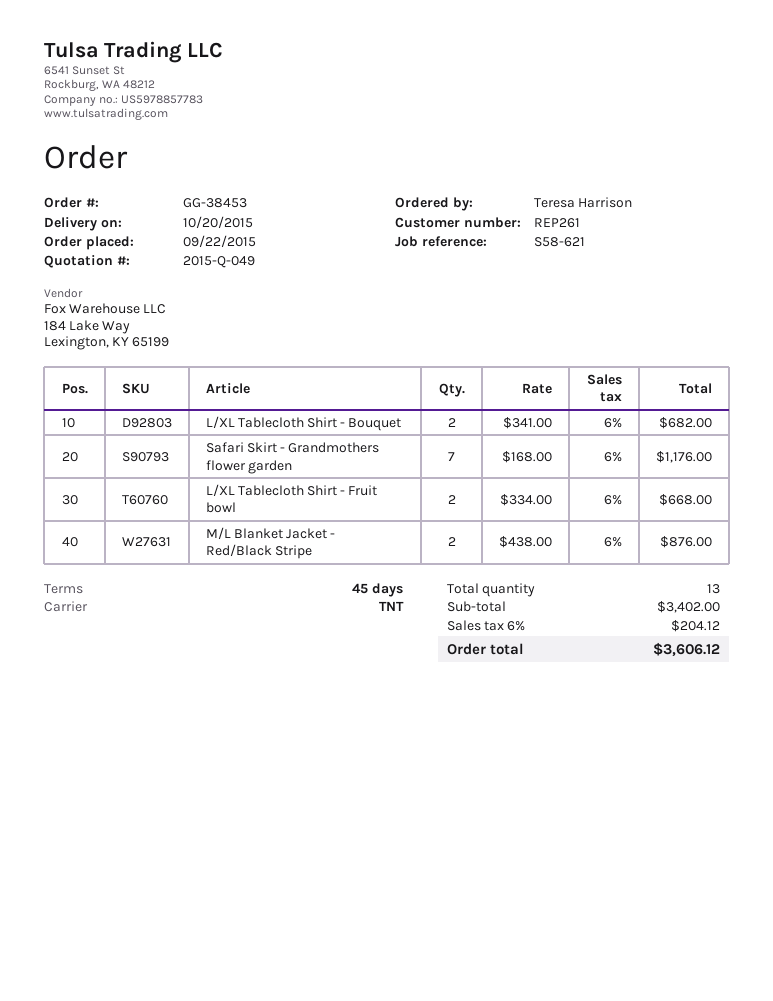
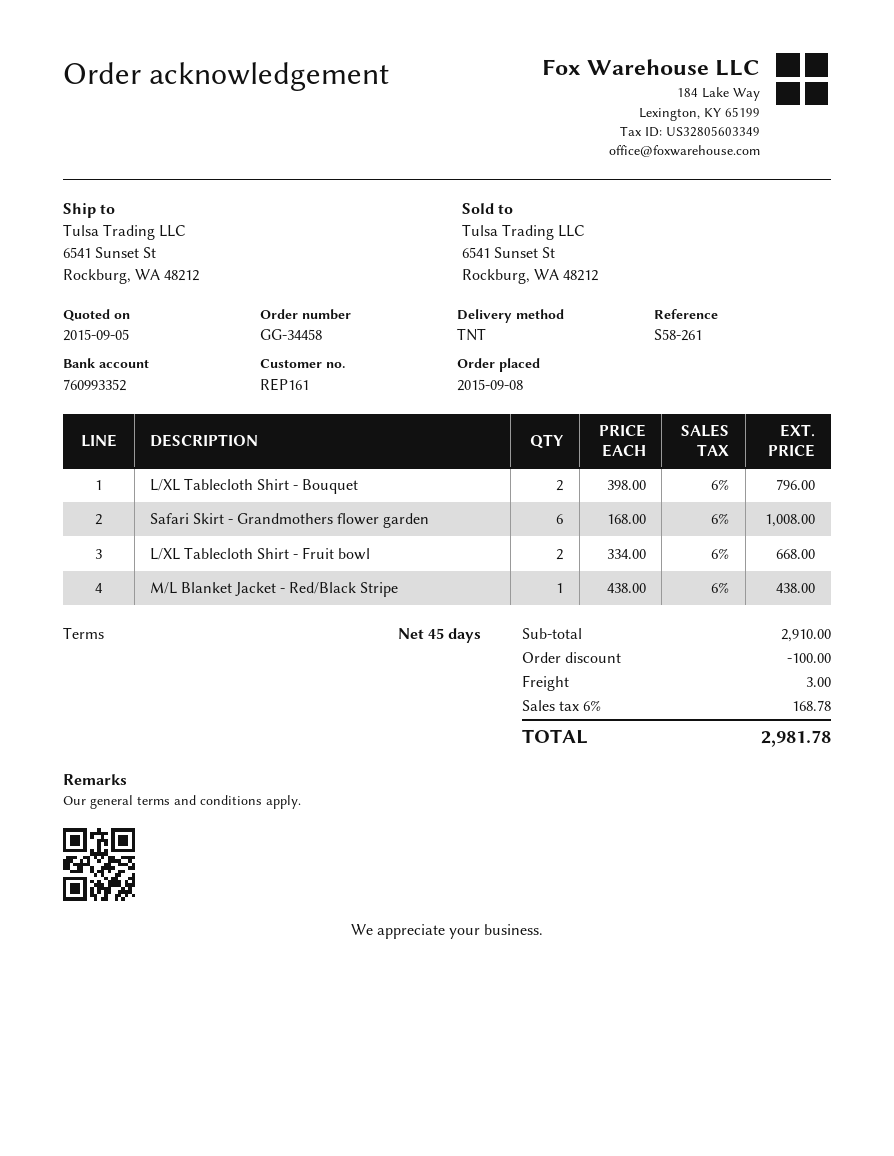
order number: GG-38453 -> GG-34458
order date: 2015-09-22 -> 2015-09-08
customer number: REP261 -> REP161
reference: S58-621 -> S58-261
L/XL Tablecloth Shirt - Bouquet: 2 x 341.00 = 682.00 -> 2 x 398.00 = 796.00
Safari Skirt - Grandmothers flower garden: 7 x 168.00 = 1176.00 -> 6 x 168.00 = 1008.00
M/L Blanket Jacket - Red/Black Stripe: 2 x 438.00 = 876.00 -> 1 x 438.00 = 438.00
subtotal: 3402.00 -> 2910.00
discount: none -> 100.00
shipping: none -> 3.00
tax: 6% = 204.12 -> 6% = 168.78
total: 3606.12 -> 2981.78

